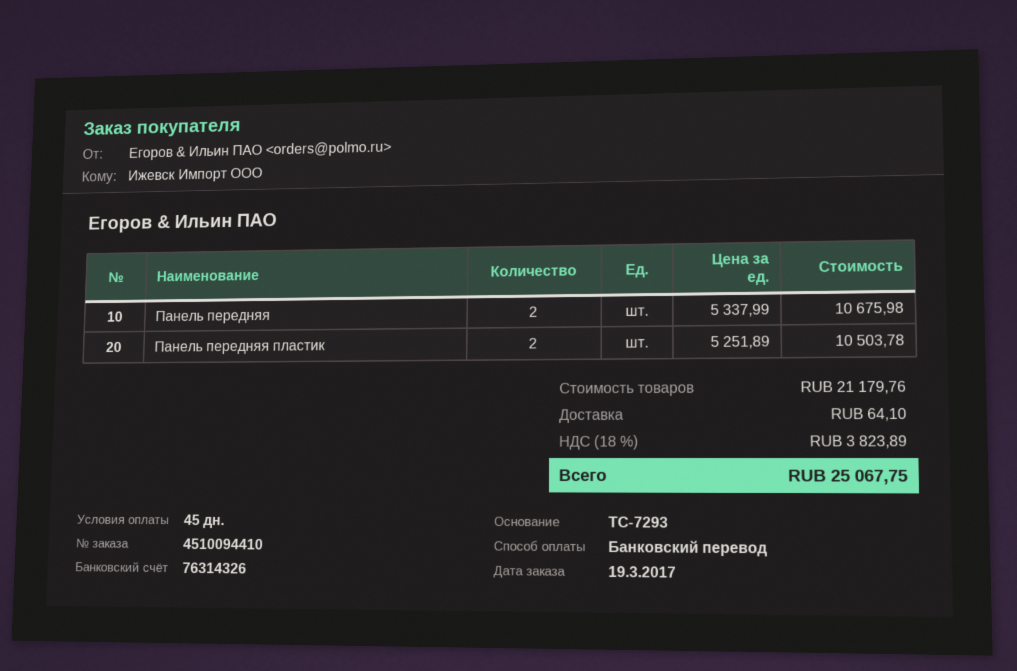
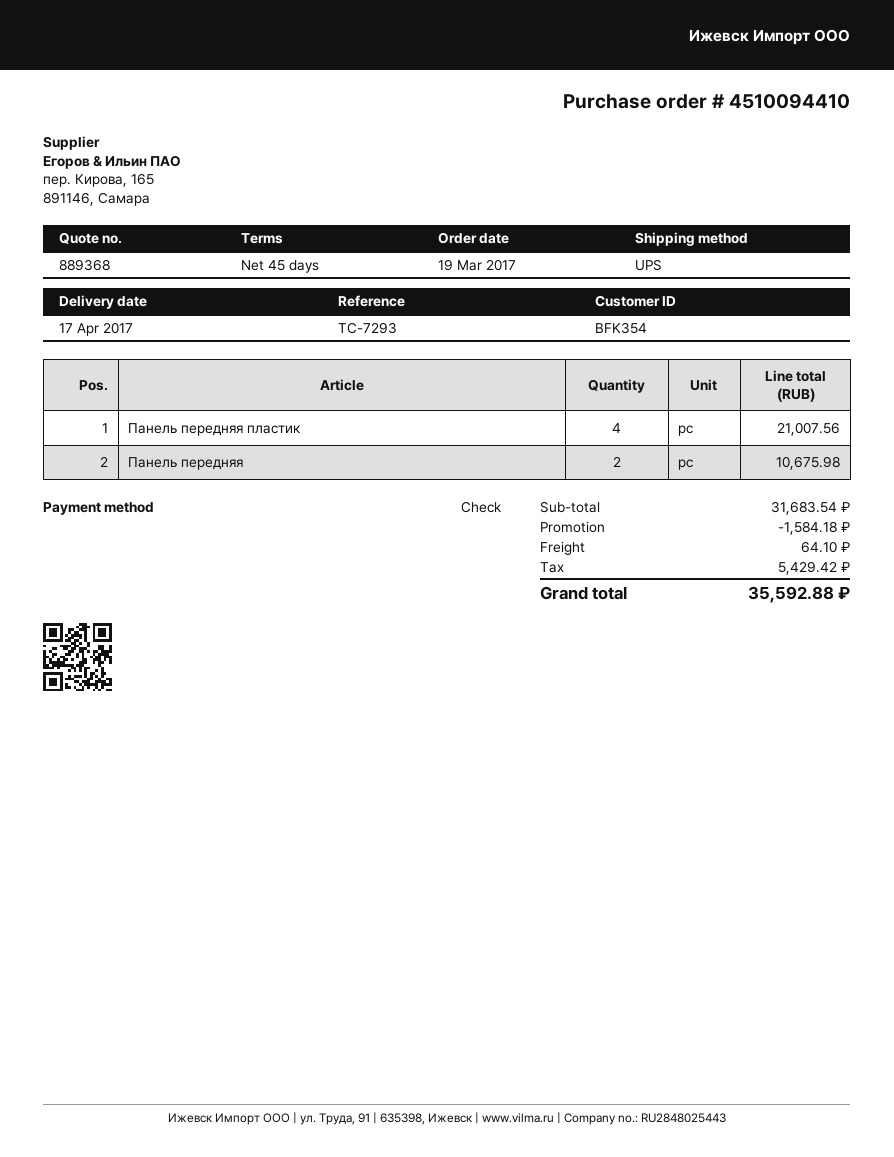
payment method: bank transfer -> cheque
Панель передняя пластик: 2 for 10503.78 -> 4 for 21007.56
subtotal: 21179.76 -> 31683.54
discount: none -> 1584.18
tax: 3823.89 -> 5429.42
total: 25067.75 -> 35592.88

